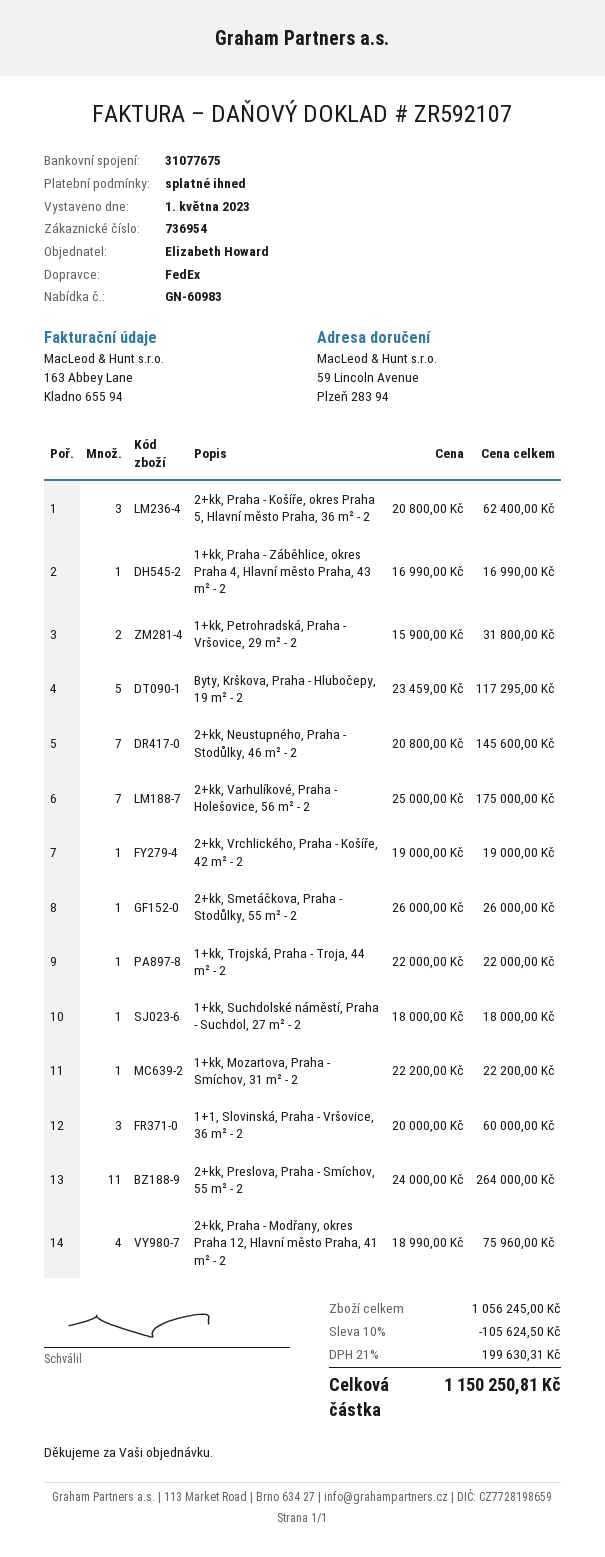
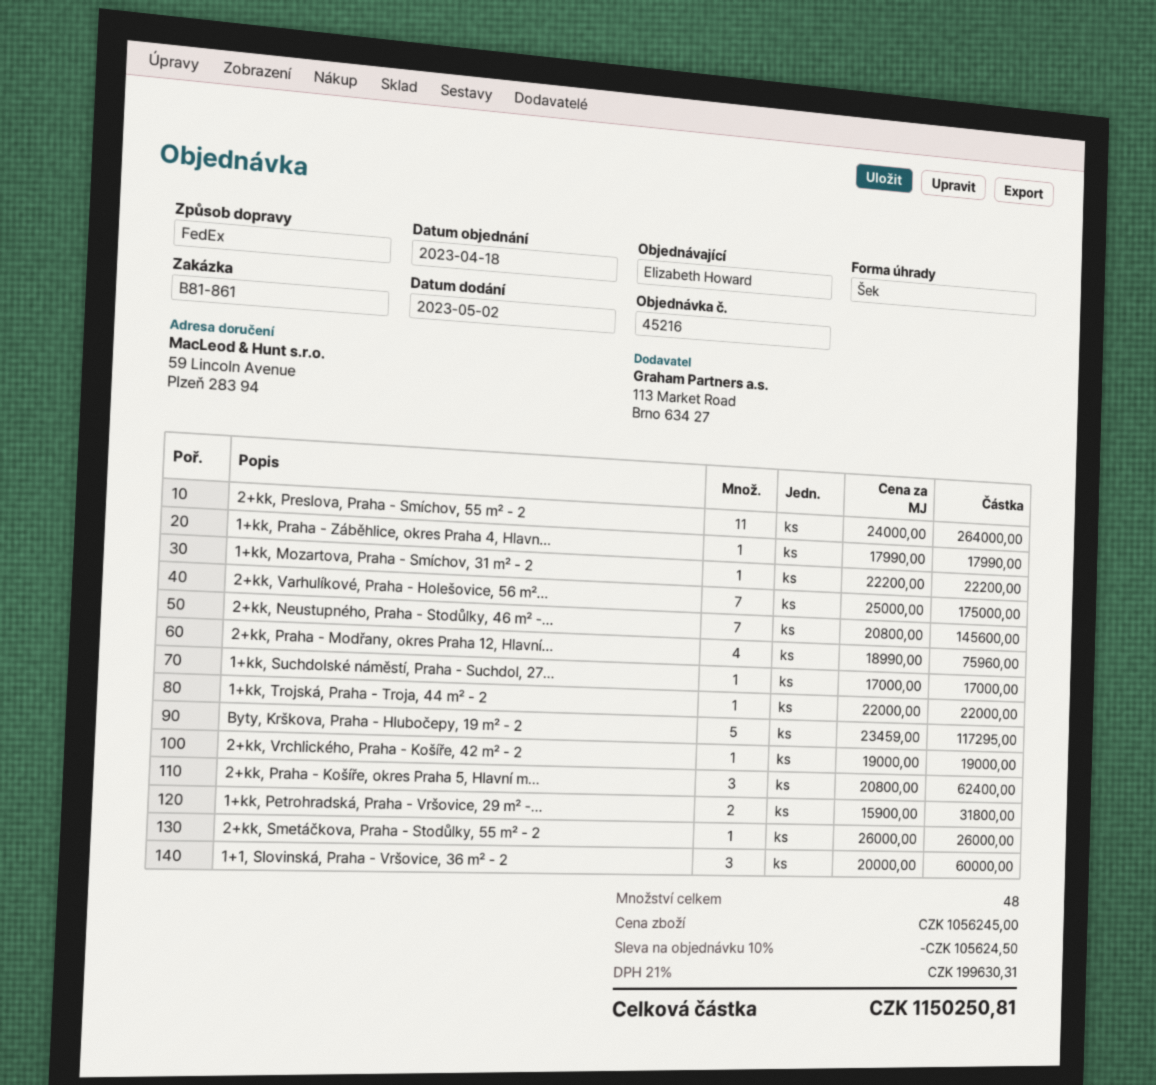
1+kk, Praha - Záběhlice, okres Praha 4, Hlavní město Praha, 43 m² - 2: 1 x 16990.00 = 16990.00 -> 1 x 17990.00 = 17990.00
1+kk, Suchdolské náměstí, Praha - Suchdol, 27 m² - 2: 1 x 18000.00 = 18000.00 -> 1 x 17000.00 = 17000.00

